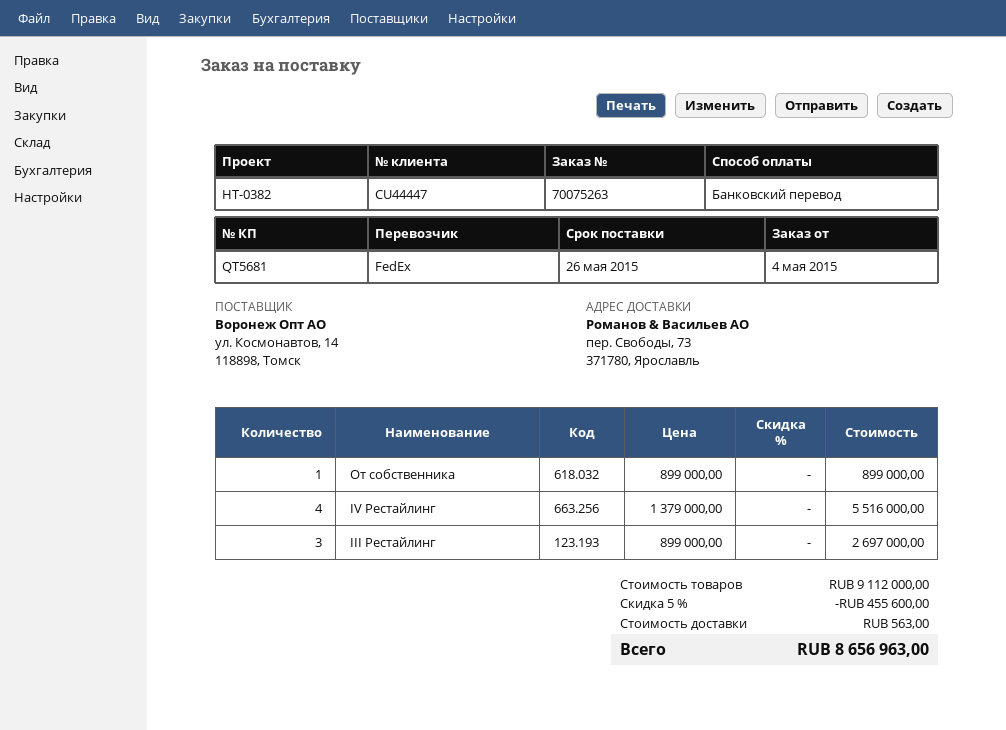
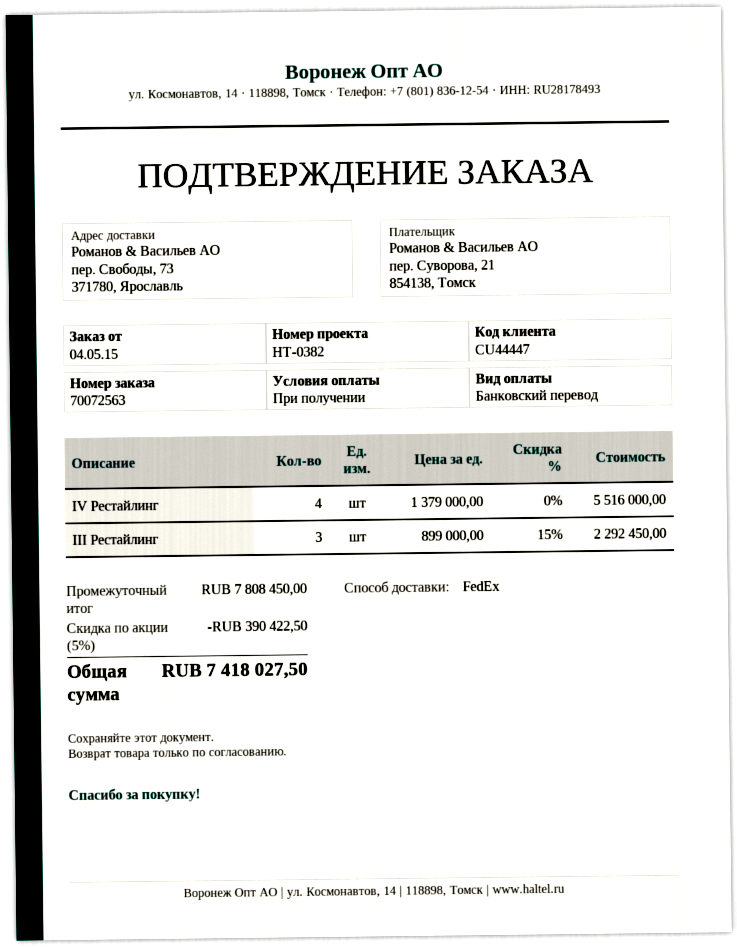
order number: 70075263 -> 70072563
От собственника: 1 x 899000.00 = 899000.00 -> none
III Рестайлинг: 3 x 899000.00 = 2697000.00 -> 3 x 899000.00 - 15% = 2292450.00
subtotal: 9112000.00 -> 7808450.00
discount: 5% = 455600.00 -> 5% = 390422.50
shipping: 563.00 -> none
total: 8656963.00 -> 7418027.50

